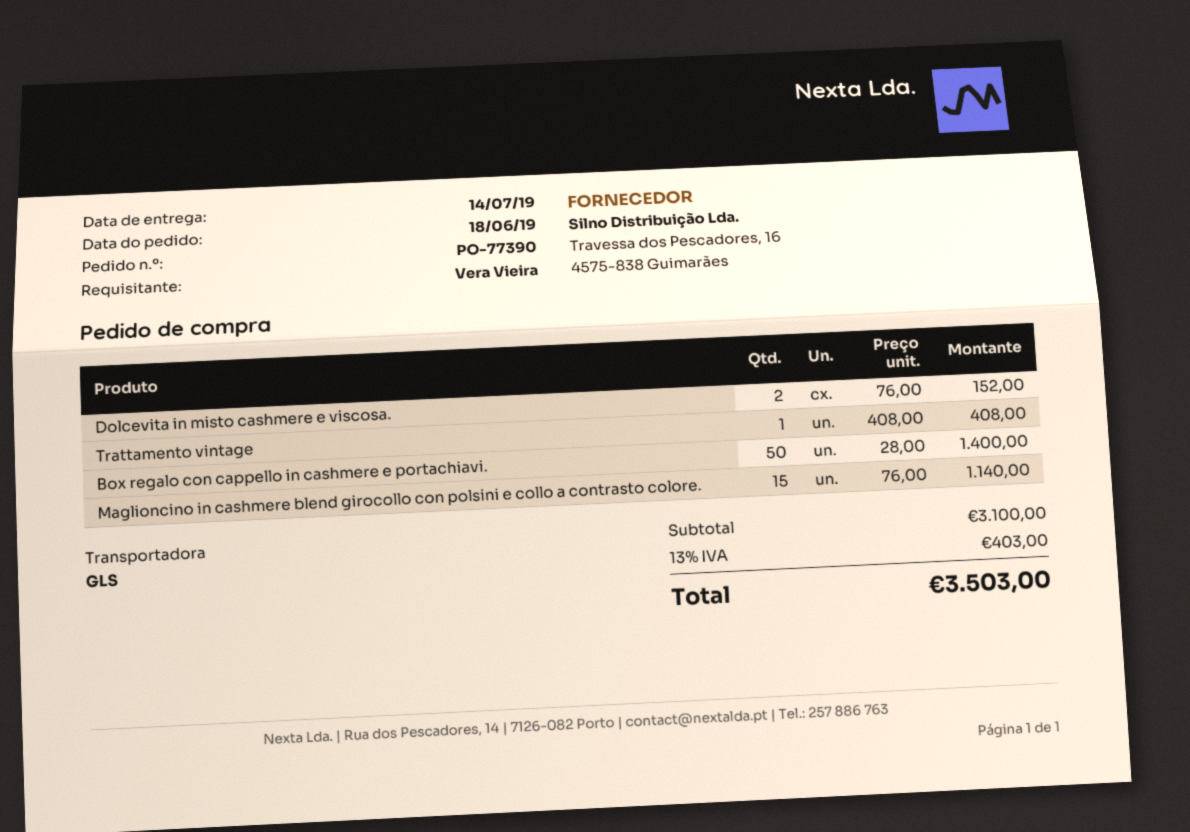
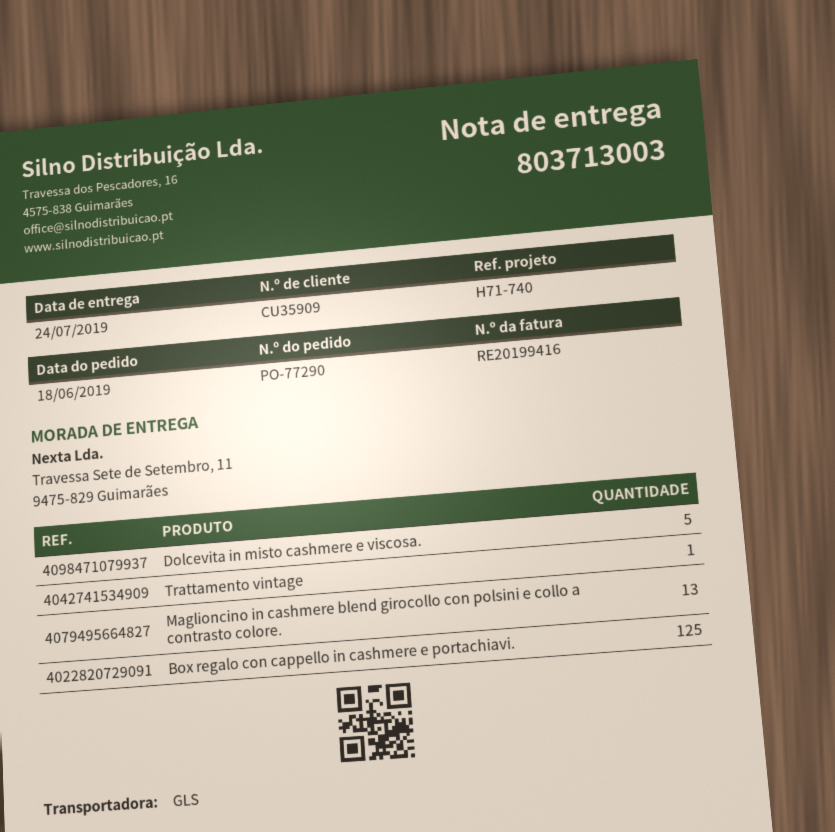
order number: PO-77390 -> PO-77290
delivery date: 2019-07-14 -> 2019-07-24
Dolcevita in misto cashmere e viscosa.: 2 -> 5
Box regalo con cappello in cashmere e portachiavi.: 50 -> 125
Maglioncino in cashmere blend girocollo con polsini e collo a contrasto colore.: 15 -> 13

